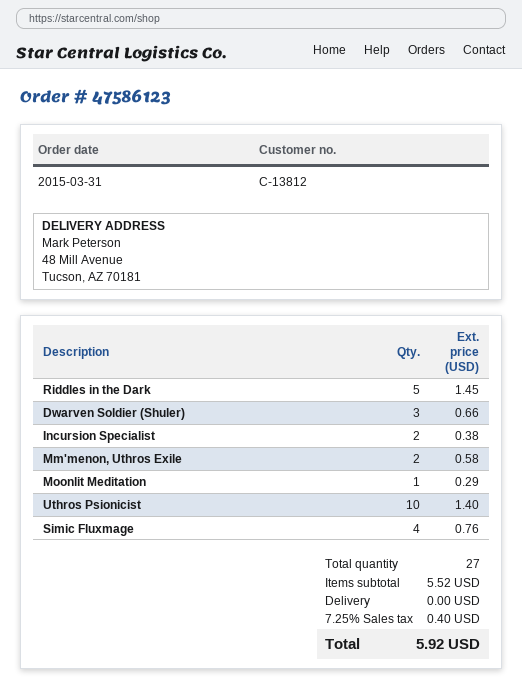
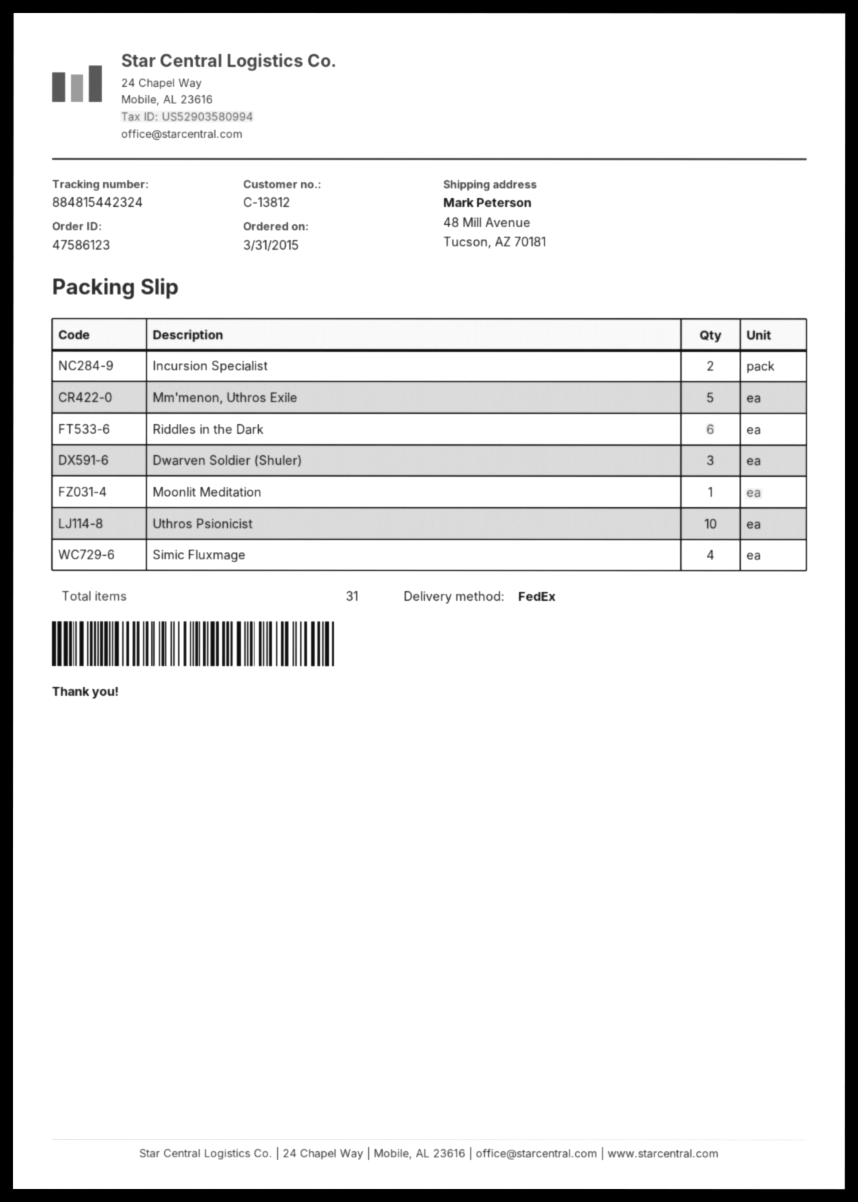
Riddles in the Dark: 5 -> 6
Mm'menon, Uthros Exile: 2 -> 5
total quantity: 27 -> 31

